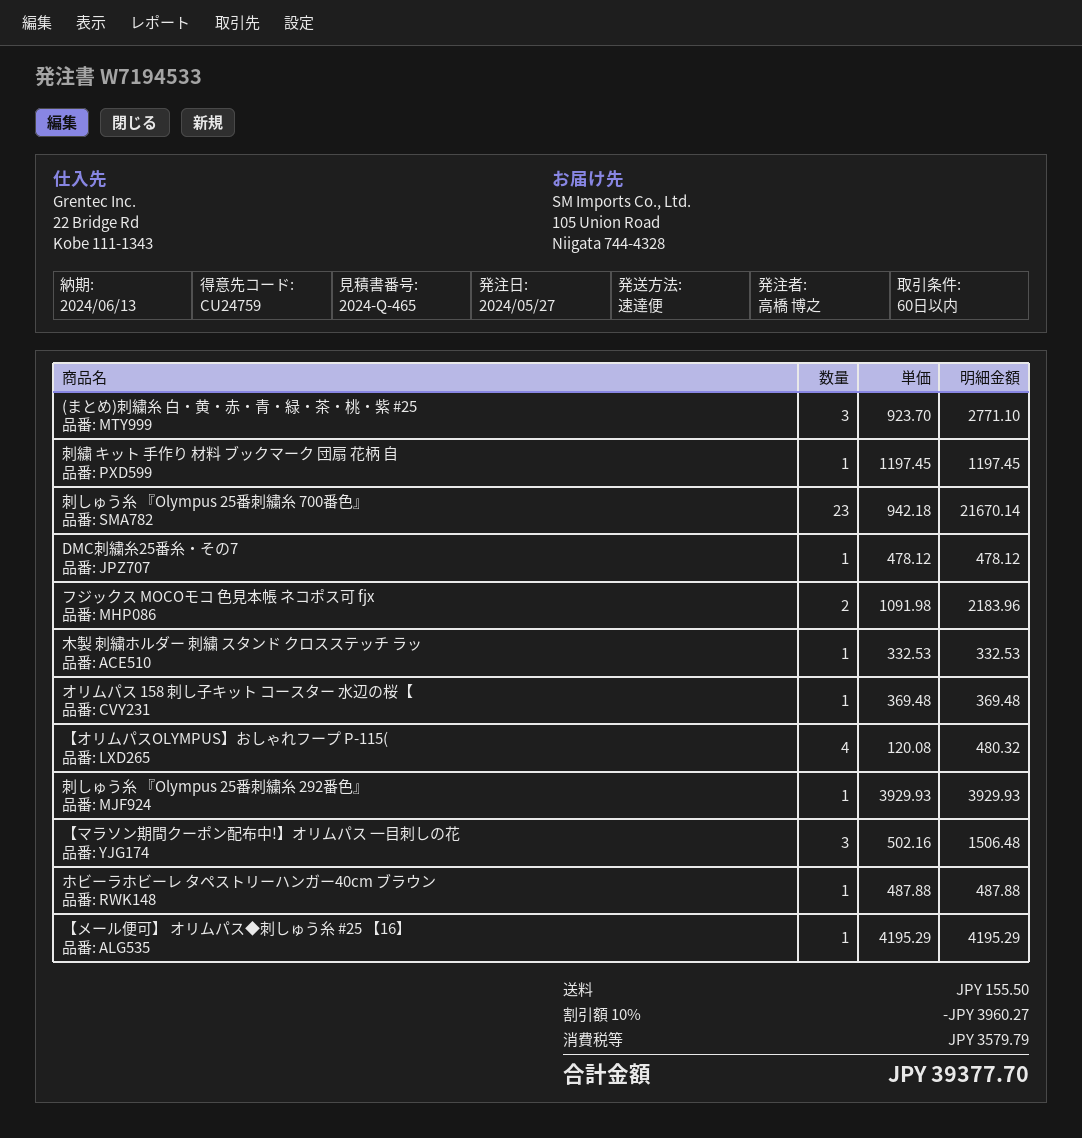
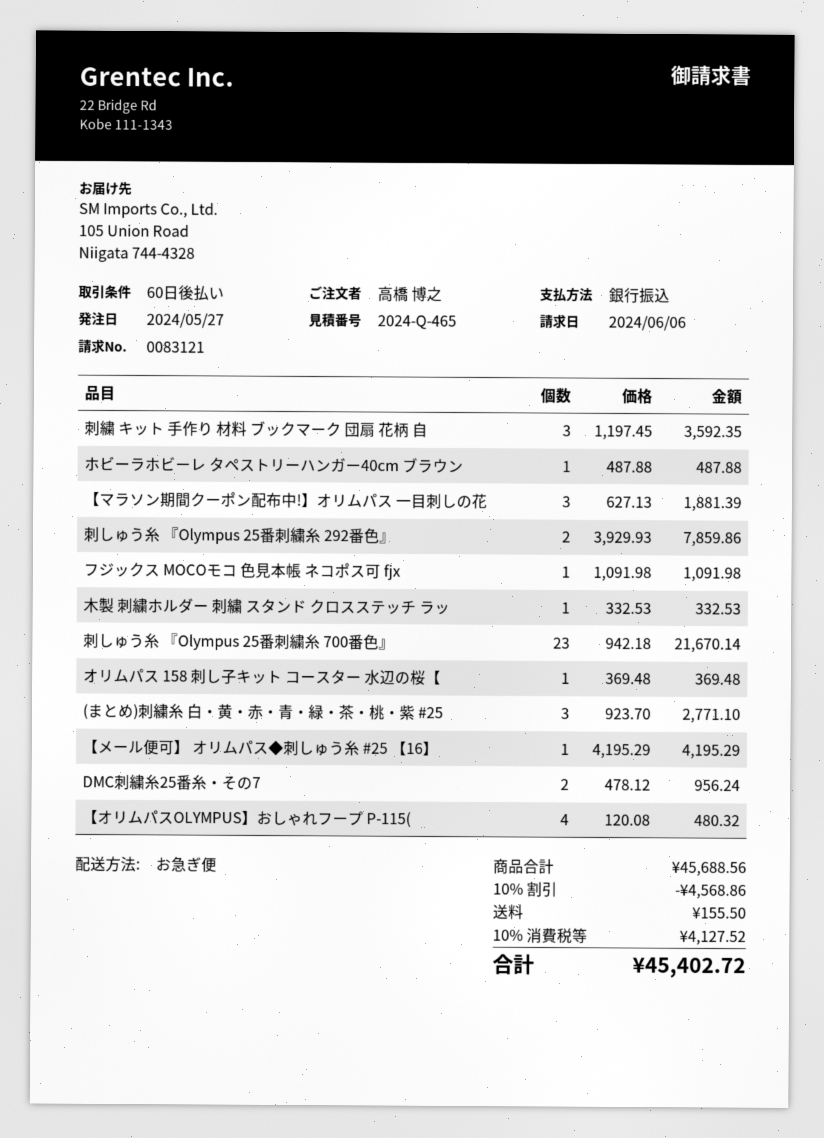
刺繍 キット 手作り 材料 ブックマーク 団扇 花柄 自: 1 x 1197.45 = 1197.45 -> 3 x 1197.45 = 3592.35
DMC刺繍糸25番糸・その7: 1 x 478.12 = 478.12 -> 2 x 478.12 = 956.24
フジックス MOCOモコ 色見本帳 ネコポス可 fjx: 2 x 1091.98 = 2183.96 -> 1 x 1091.98 = 1091.98
刺しゅう糸 『Olympus 25番刺繍糸 292番色』: 1 x 3929.93 = 3929.93 -> 2 x 3929.93 = 7859.86
【マラソン期間クーポン配布中!】オリムパス 一目刺しの花: 3 x 502.16 = 1506.48 -> 3 x 627.13 = 1881.39
discount: 10% = 3960.27 -> 10% = 4568.86
tax: 3579.79 -> 4127.52
total: 39377.70 -> 45402.72

